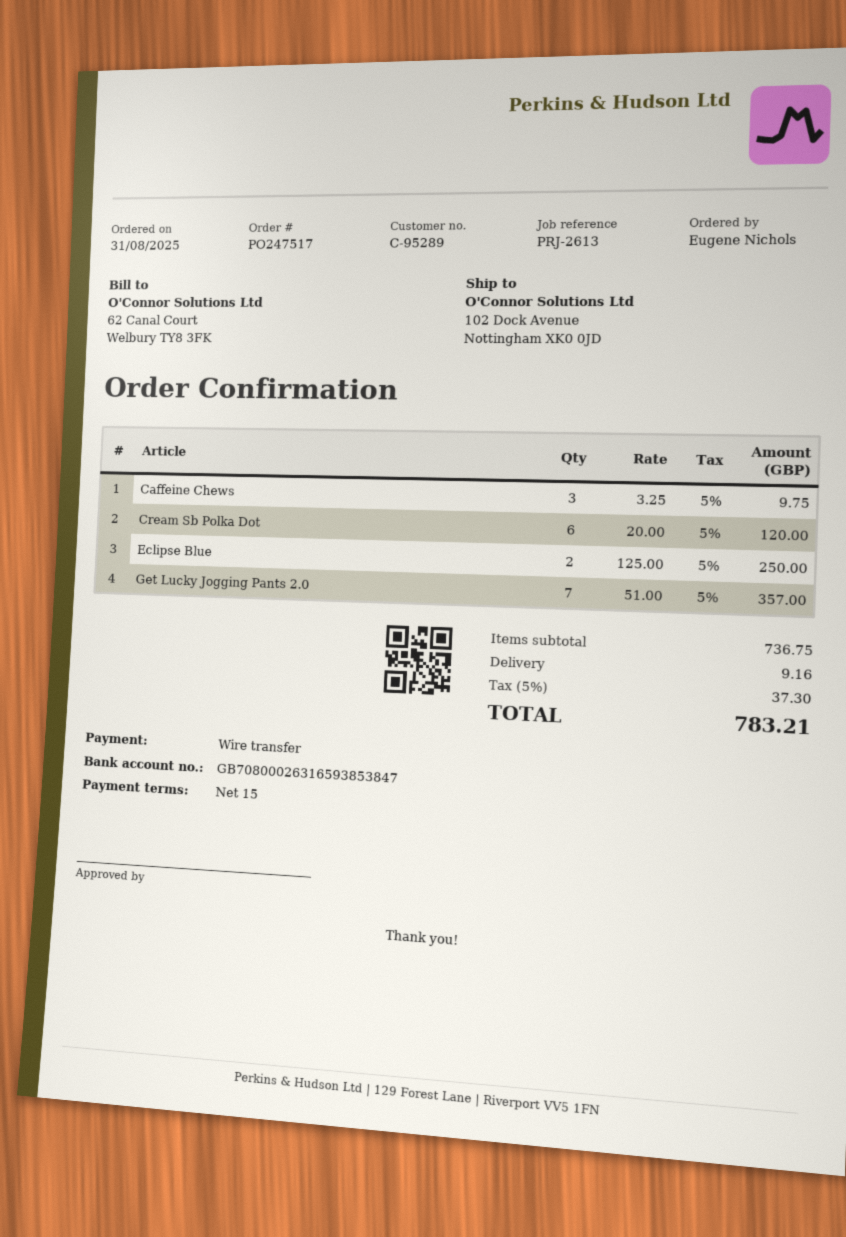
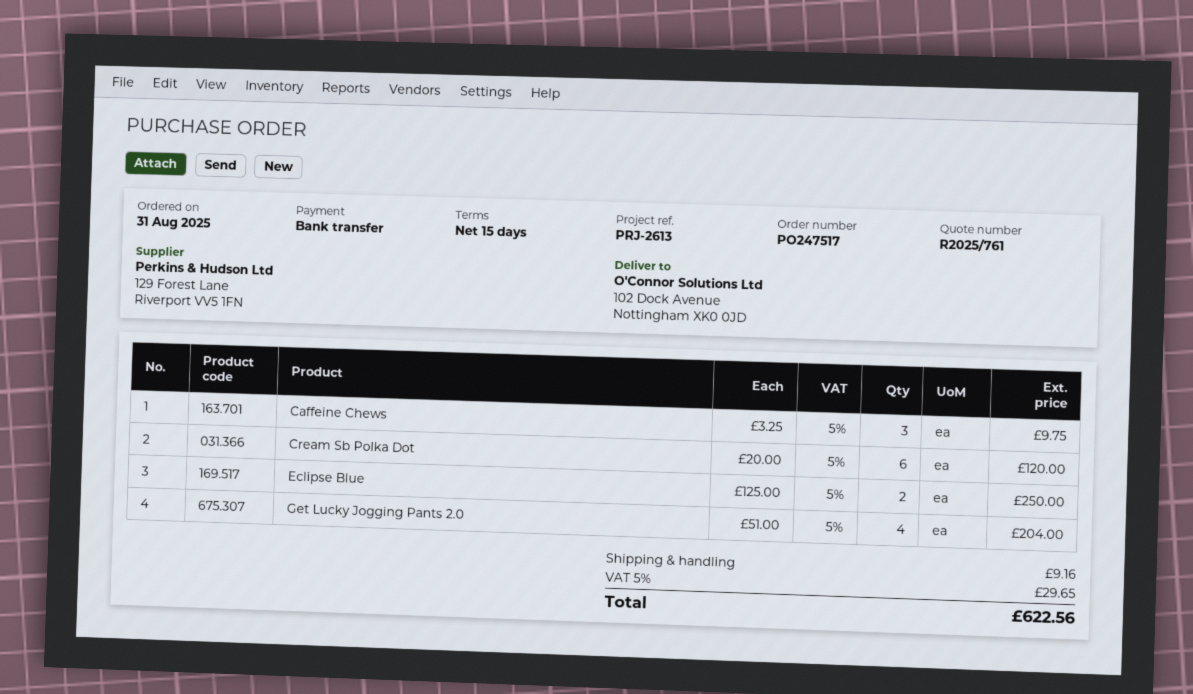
Get Lucky Jogging Pants 2.0: 7 x 51.00 = 357.00 -> 4 x 51.00 = 204.00
tax: 5% = 37.30 -> 5% = 29.65
total: 783.21 -> 622.56

